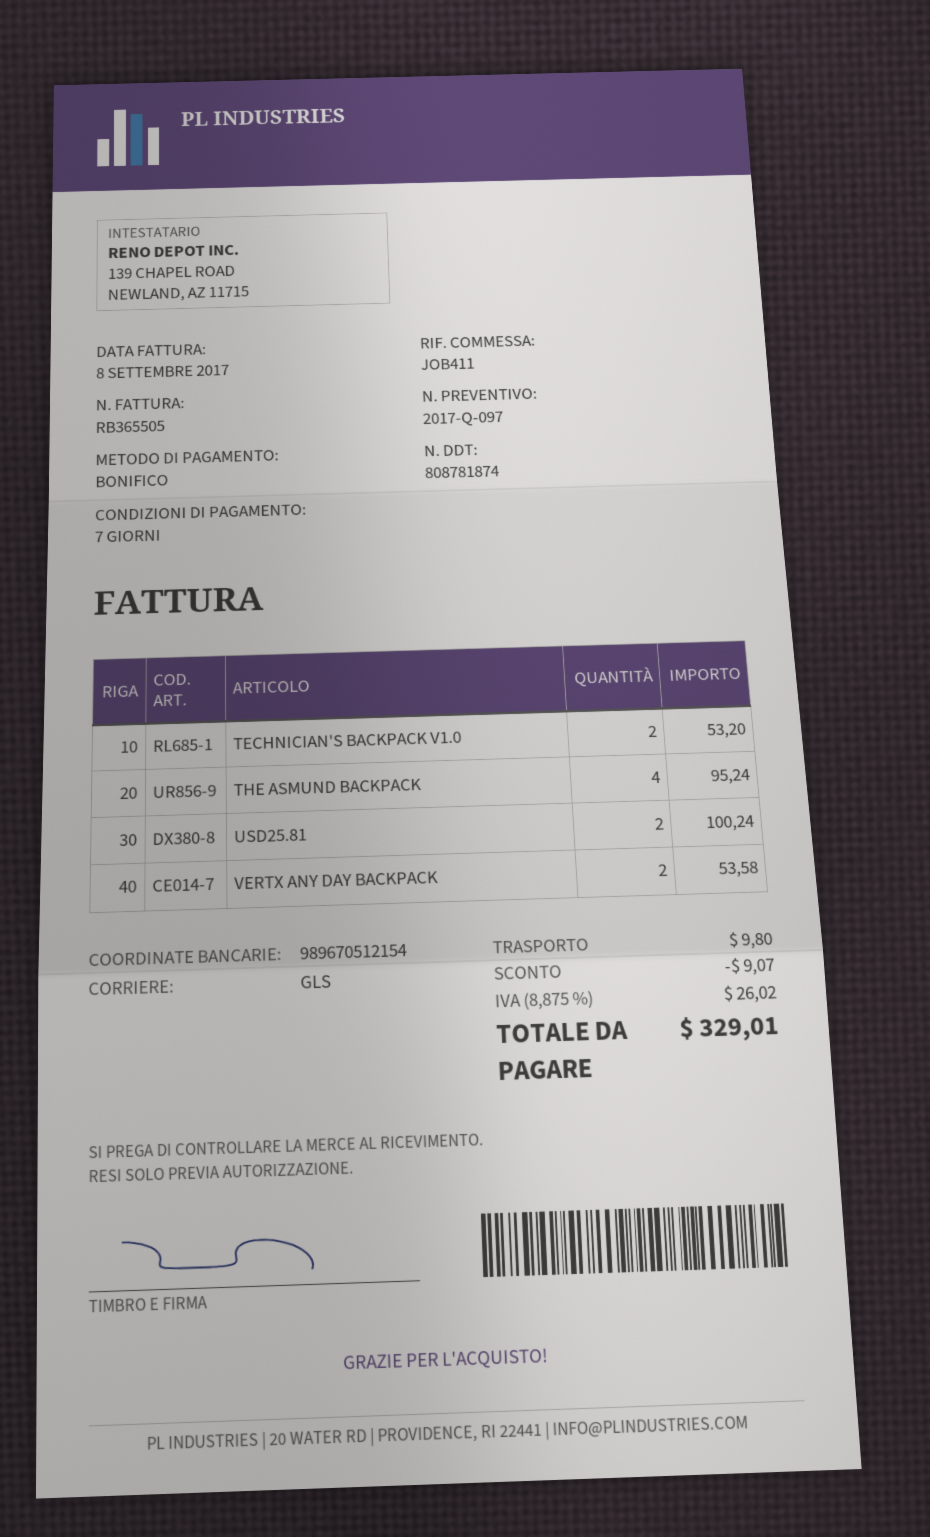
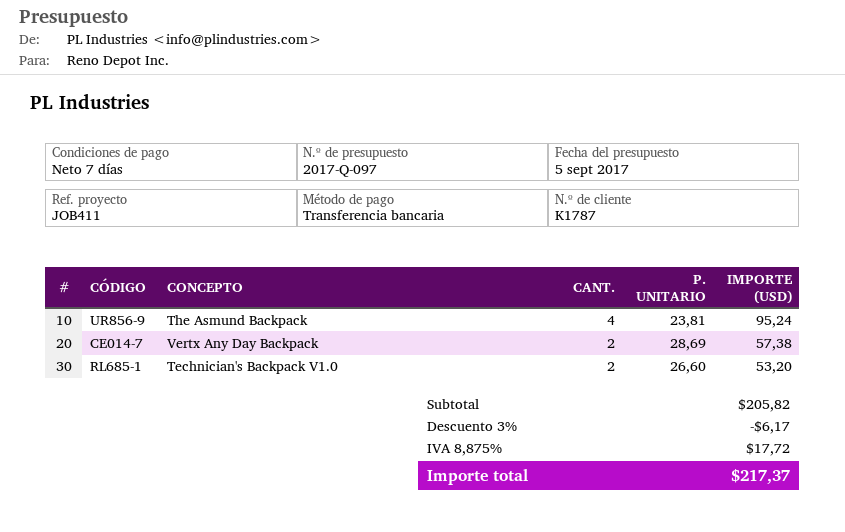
USD25.81: 2 for 100.24 -> none
VERTX ANY DAY BACKPACK: 2 for 53.58 -> 2 for 57.38
discount: 9.07 -> 6.17
shipping: 9.80 -> none
tax: 8.875% = 26.02 -> 8.875% = 17.72
total: 329.01 -> 217.37

